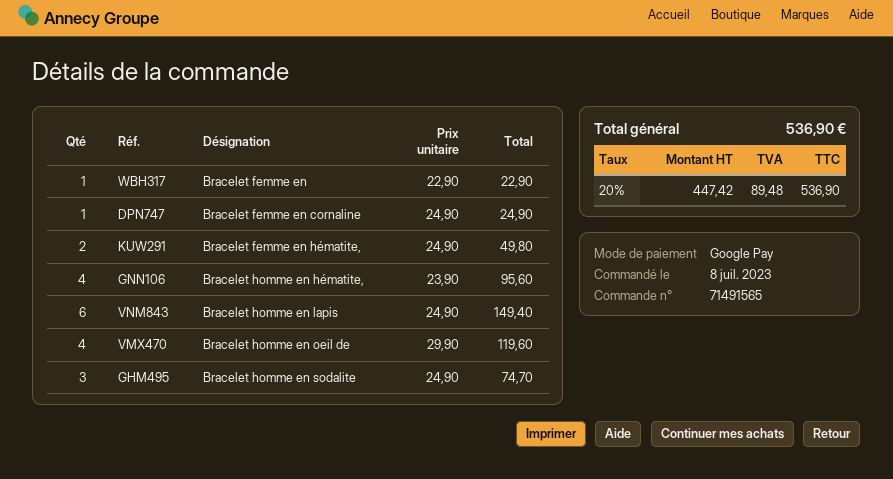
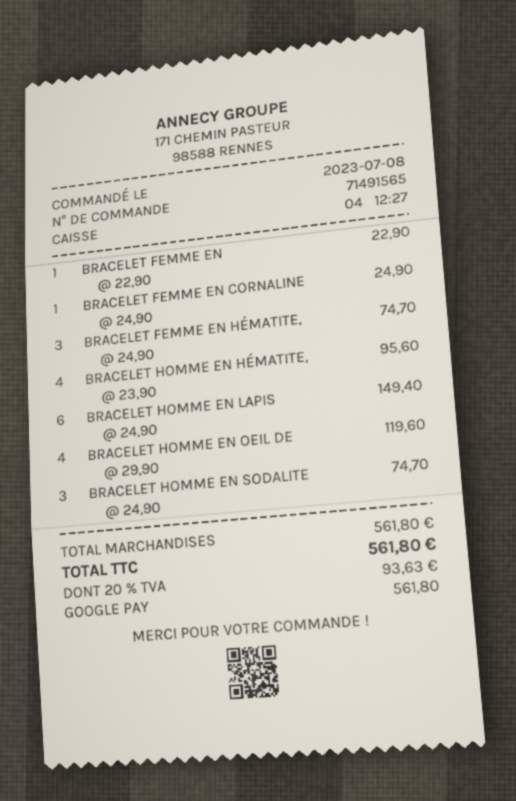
Bracelet femme en hématite,: 2 x 24.90 = 49.80 -> 3 x 24.90 = 74.70
tax: 20% = 89.48 -> 20% = 93.63
total: 536.90 -> 561.80

